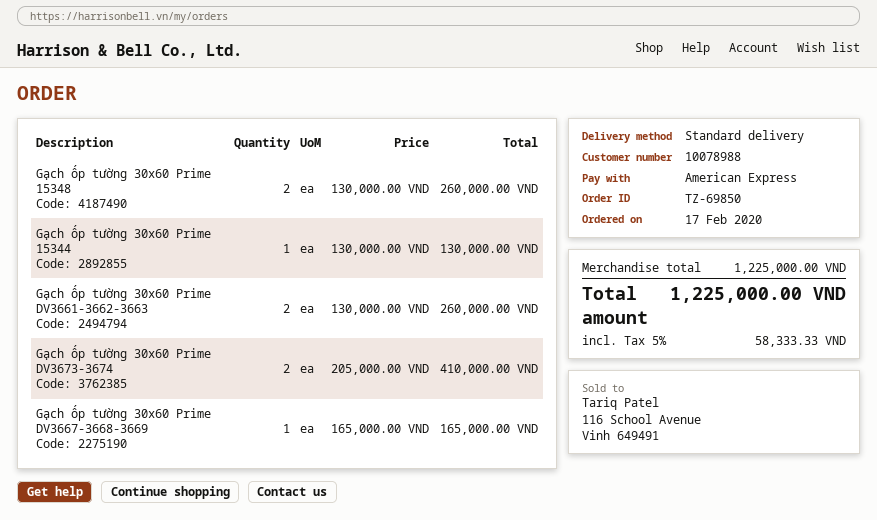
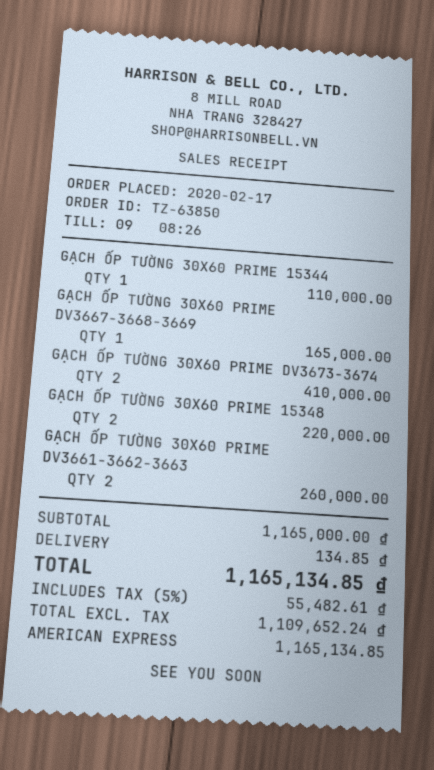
order number: TZ-69850 -> TZ-63850
Gạch ốp tường 30x60 Prime 15348: 2 for 260000.00 -> 2 for 220000.00
Gạch ốp tường 30x60 Prime 15344: 1 for 130000.00 -> 1 for 110000.00
subtotal: 1225000.00 -> 1165000.00
shipping: none -> 134.85
tax: 5% = 58333.33 -> 5% = 55482.61
total: 1225000.00 -> 1165134.85

